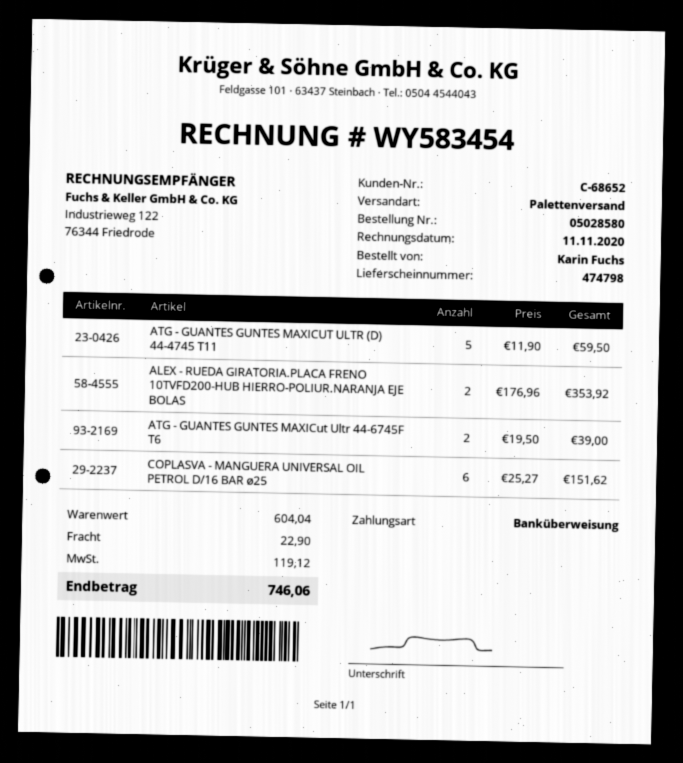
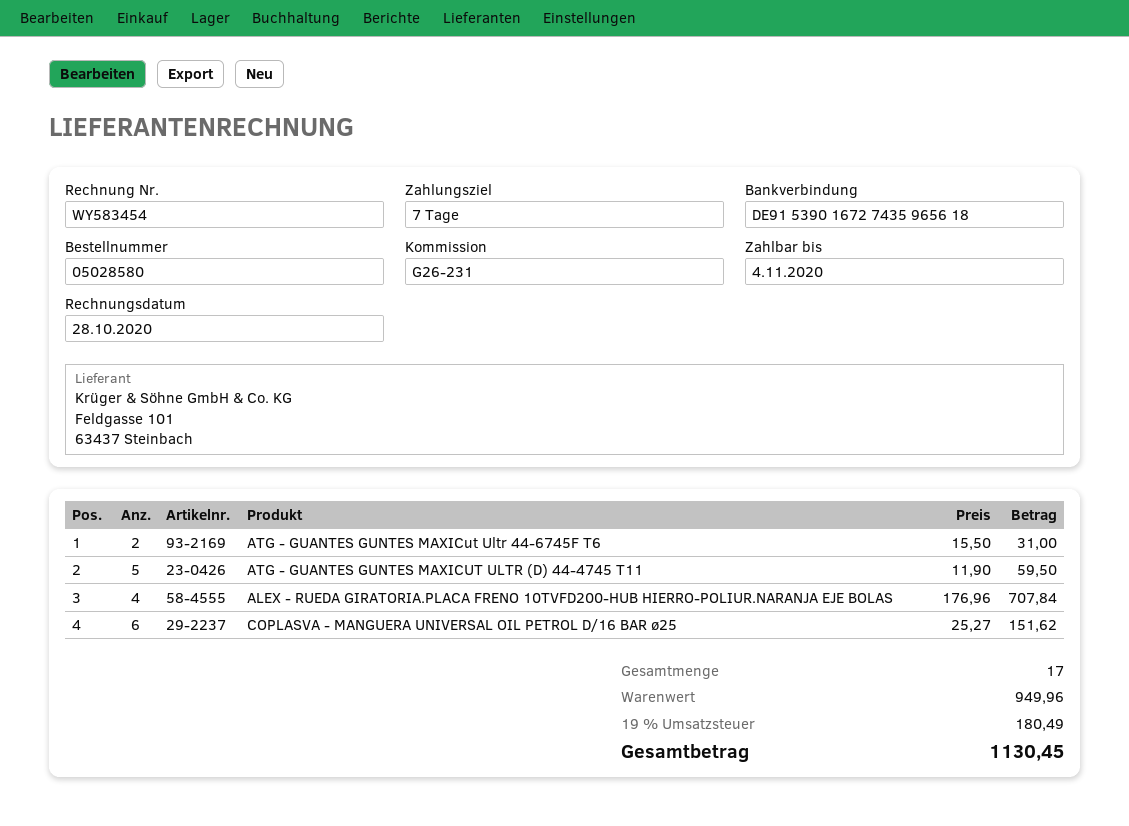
invoice date: 2020-11-11 -> 2020-10-28
ALEX - RUEDA GIRATORIA.PLACA FRENO 10TVFD200-HUB HIERRO-POLIUR.NARANJA EJE BOLAS: 2 x 176.96 = 353.92 -> 4 x 176.96 = 707.84
ATG - GUANTES GUNTES MAXICut Ultr 44-6745F T6: 2 x 19.50 = 39.00 -> 2 x 15.50 = 31.00
subtotal: 604.04 -> 949.96
shipping: 22.90 -> none
tax: 119.12 -> 180.49
total: 746.06 -> 1130.45

